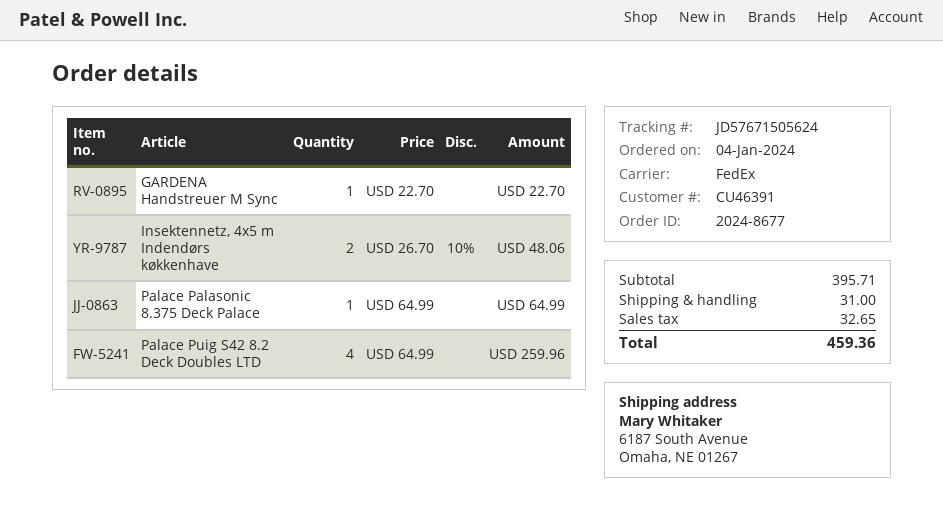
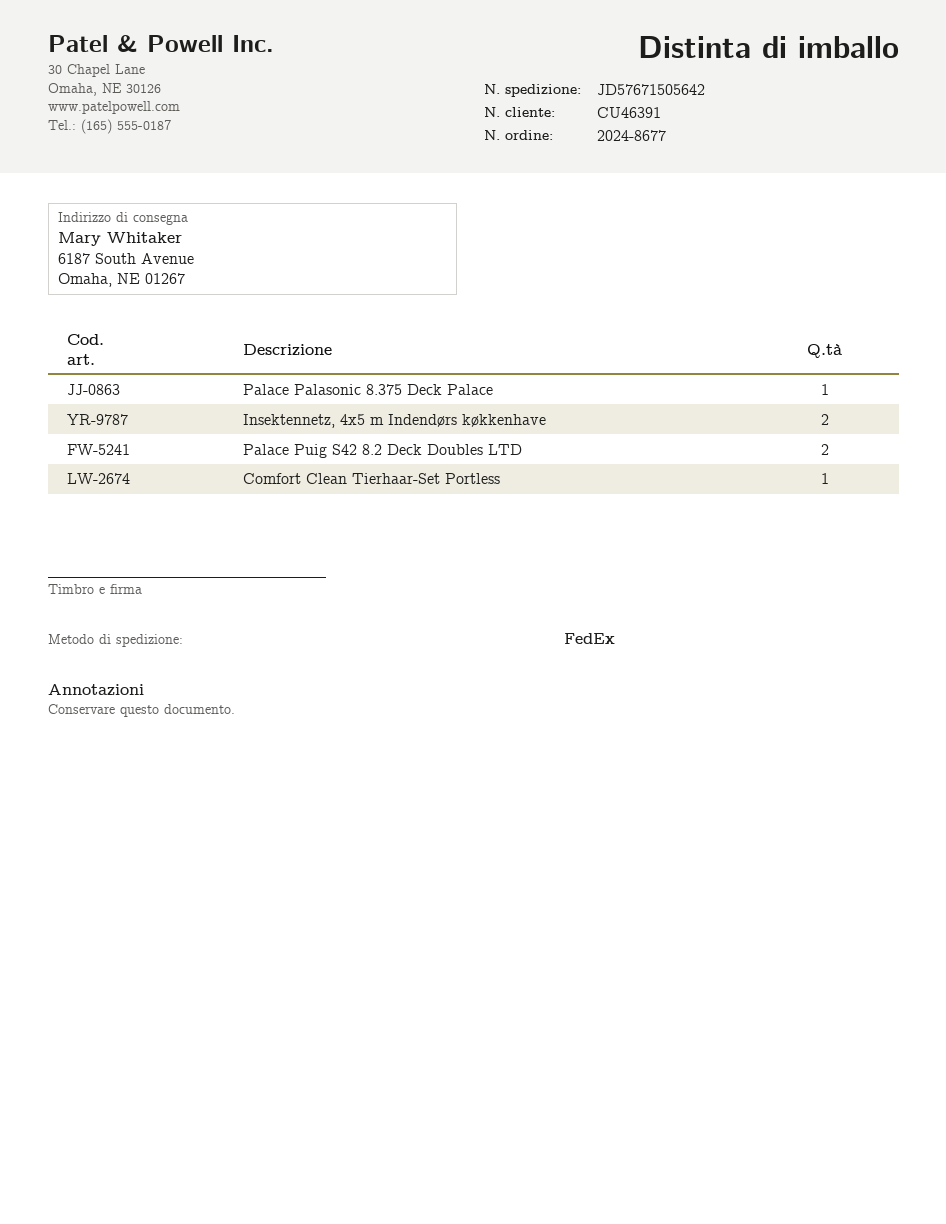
tracking number: JD57671505624 -> JD57671505642
GARDENA Handstreuer M Sync: 1 -> none
Palace Puig S42 8.2 Deck Doubles LTD: 4 -> 2
Comfort Clean Tierhaar-Set Portless: none -> 1

